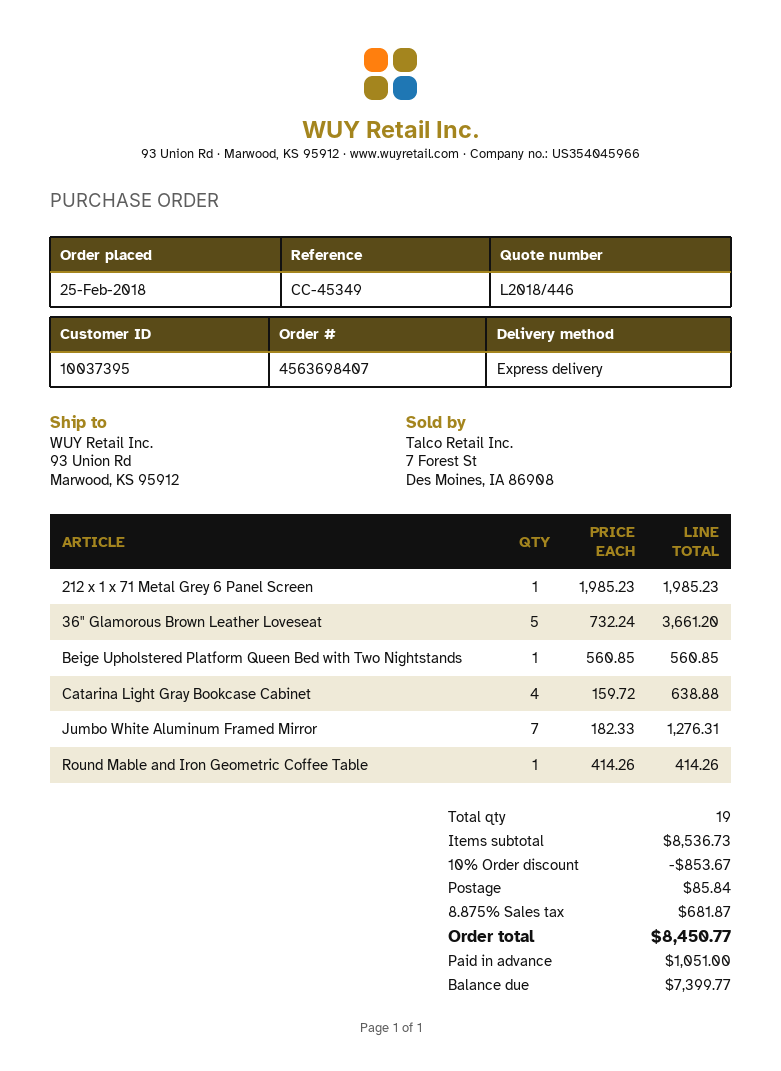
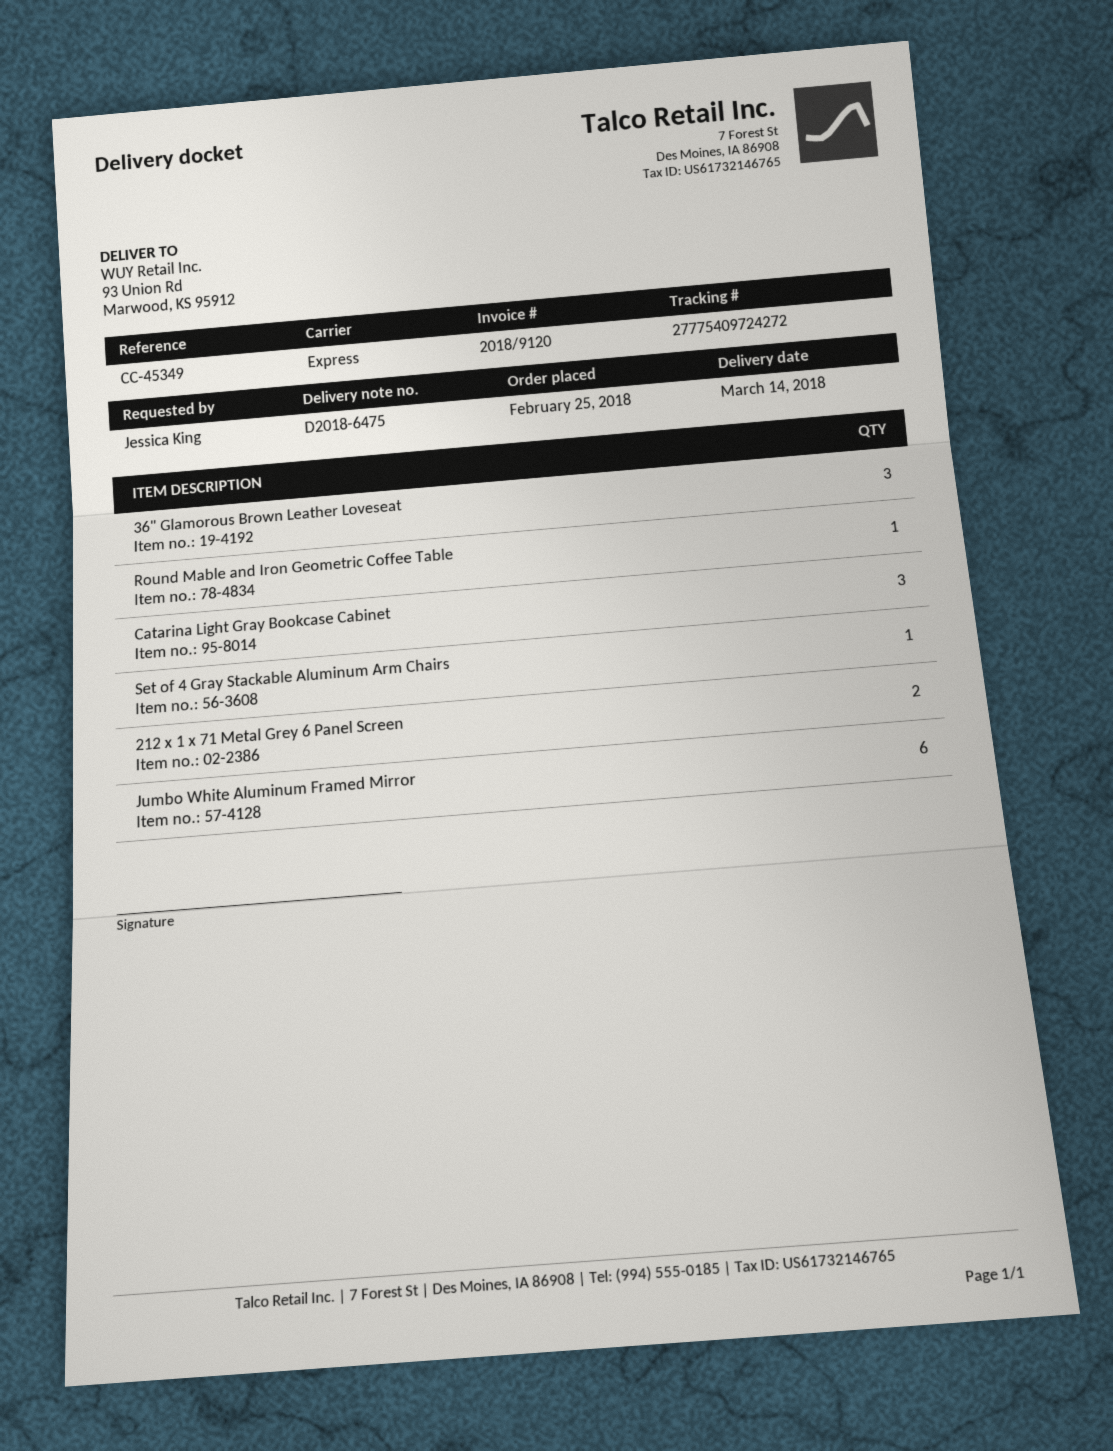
212 x 1 x 71 Metal Grey 6 Panel Screen: 1 -> 2
36" Glamorous Brown Leather Loveseat: 5 -> 3
Beige Upholstered Platform Queen Bed with Two Nightstands: 1 -> none
Catarina Light Gray Bookcase Cabinet: 4 -> 3
Jumbo White Aluminum Framed Mirror: 7 -> 6
Set of 4 Gray Stackable Aluminum Arm Chairs: none -> 1

